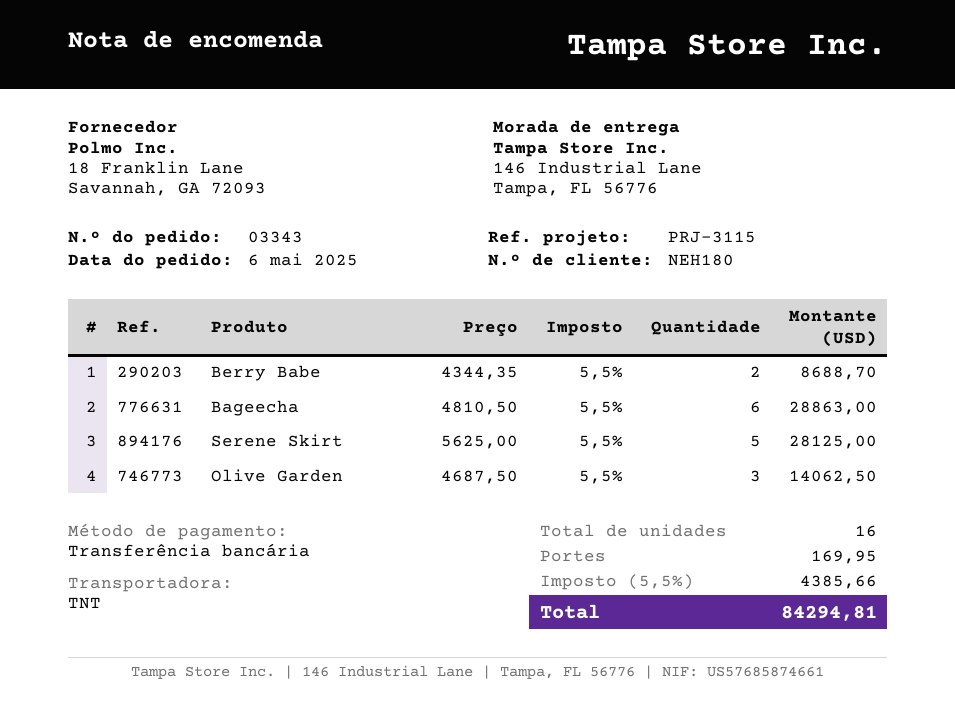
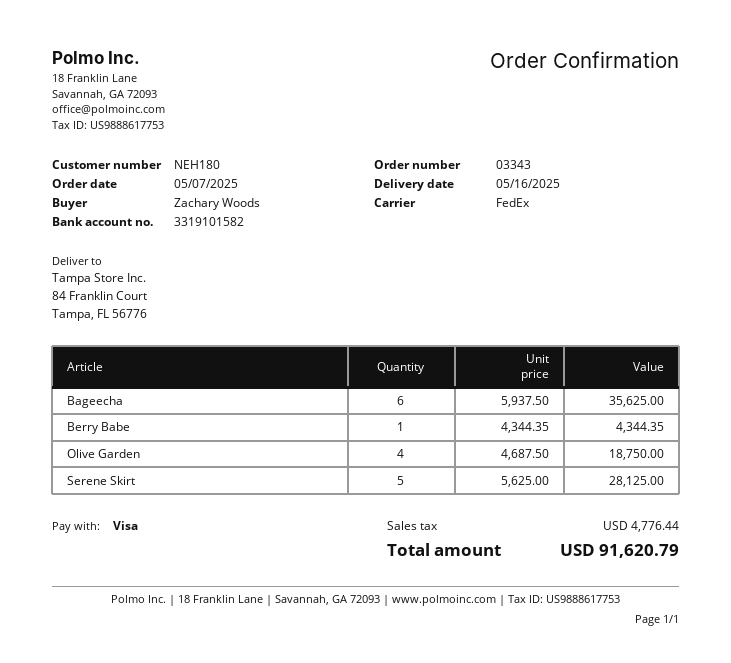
order date: 2025-05-06 -> 2025-05-07
payment method: bank transfer -> Visa
shipping method: TNT -> FedEx
ship to: 146 Industrial Lane, Tampa, FL 56776 -> 84 Franklin Court, Tampa, FL 56776
Berry Babe: 2 x 4344.35 = 8688.70 -> 1 x 4344.35 = 4344.35
Bageecha: 6 x 4810.50 = 28863.00 -> 6 x 5937.50 = 35625.00
Olive Garden: 3 x 4687.50 = 14062.50 -> 4 x 4687.50 = 18750.00
shipping: 169.95 -> none
tax: 4385.66 -> 4776.44
total: 84294.81 -> 91620.79

